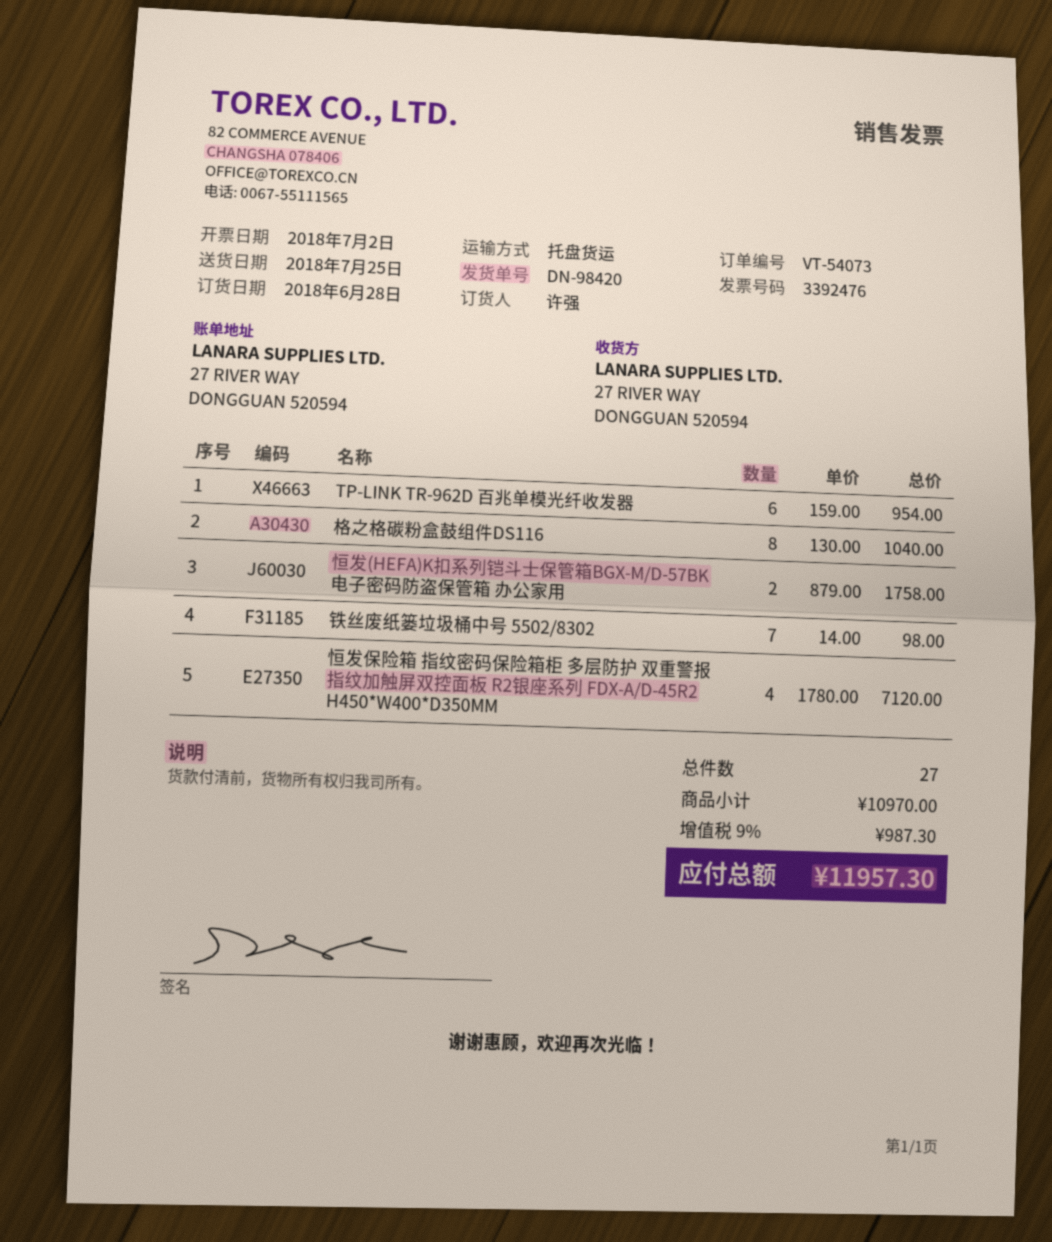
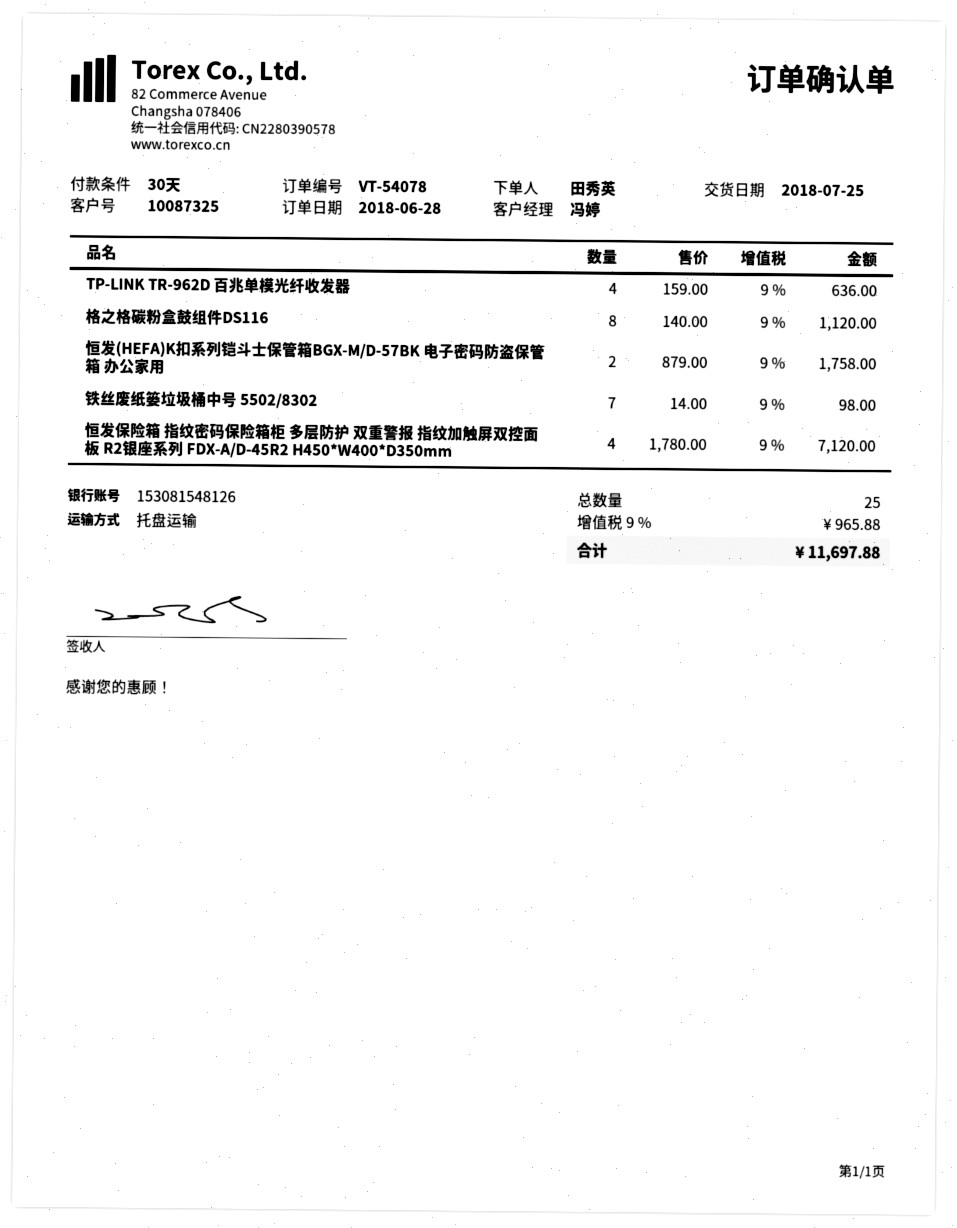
order number: VT-54073 -> VT-54078
ordered by: 许强 -> 田秀英
TP-LINK TR-962D 百兆单模光纤收发器: 6 x 159.00 = 954.00 -> 4 x 159.00 = 636.00
格之格碳粉盒鼓组件DS116: 8 x 130.00 = 1040.00 -> 8 x 140.00 = 1120.00
total quantity: 27 -> 25
tax: 9% = 987.30 -> 9% = 965.88
total: 11957.30 -> 11697.88

